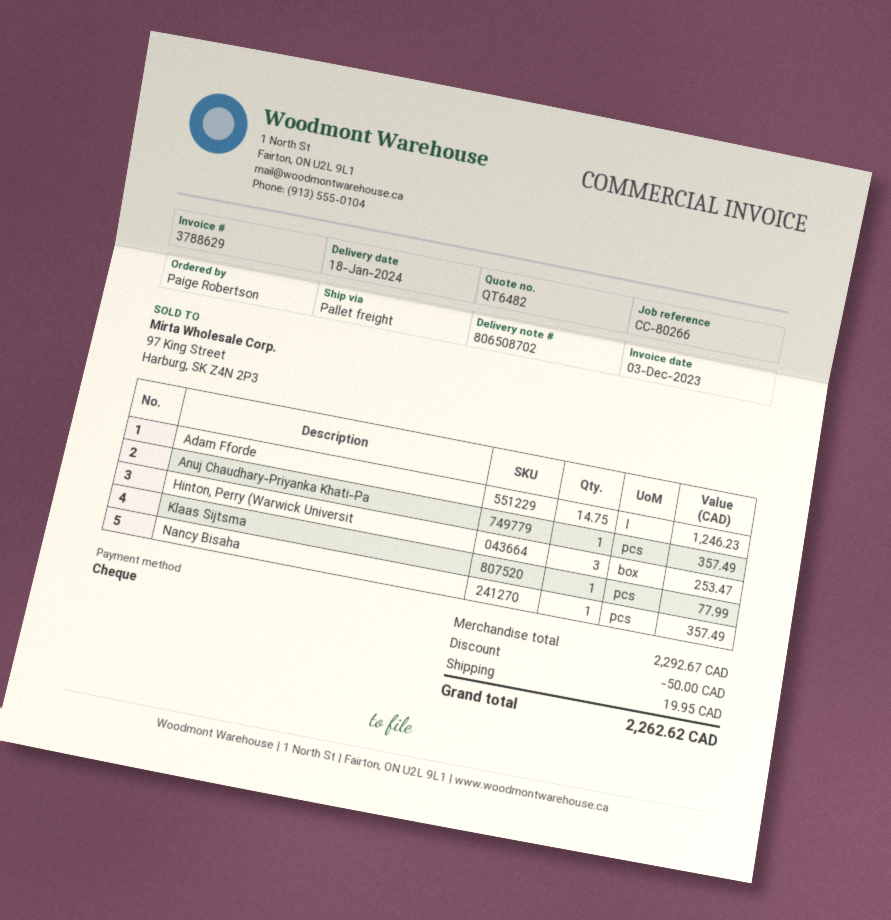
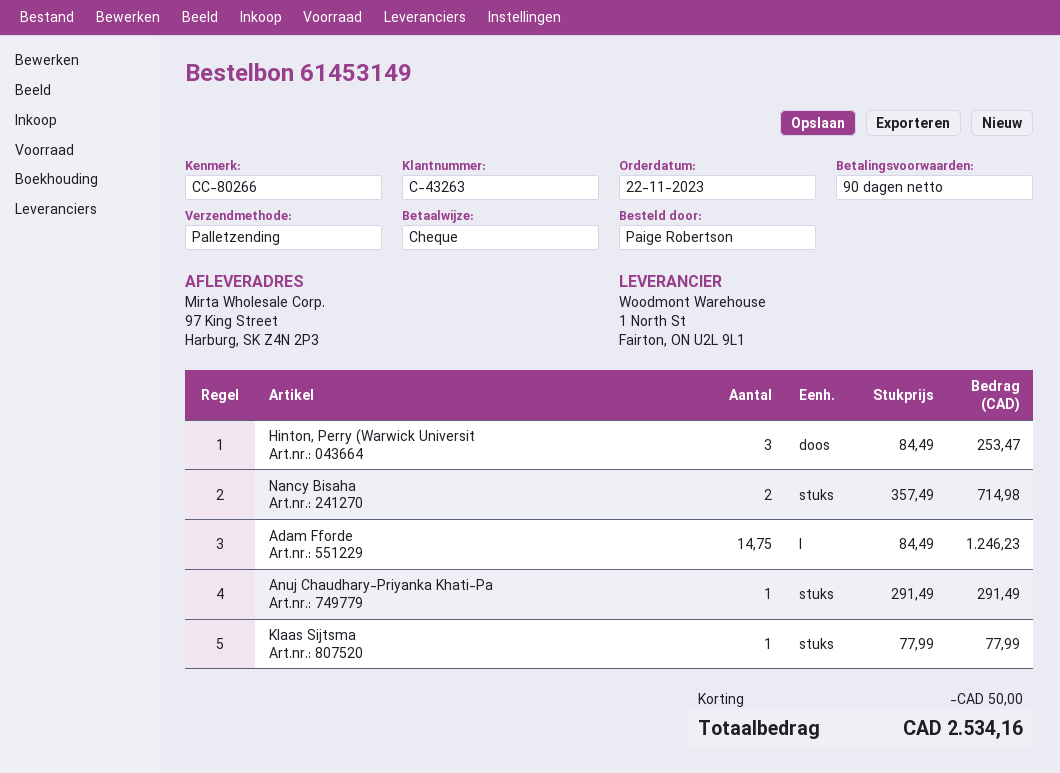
Anuj Chaudhary-Priyanka Khati-Pa: 1 for 357.49 -> 1 for 291.49
Nancy Bisaha: 1 for 357.49 -> 2 for 714.98
shipping: 19.95 -> none
total: 2262.62 -> 2534.16

